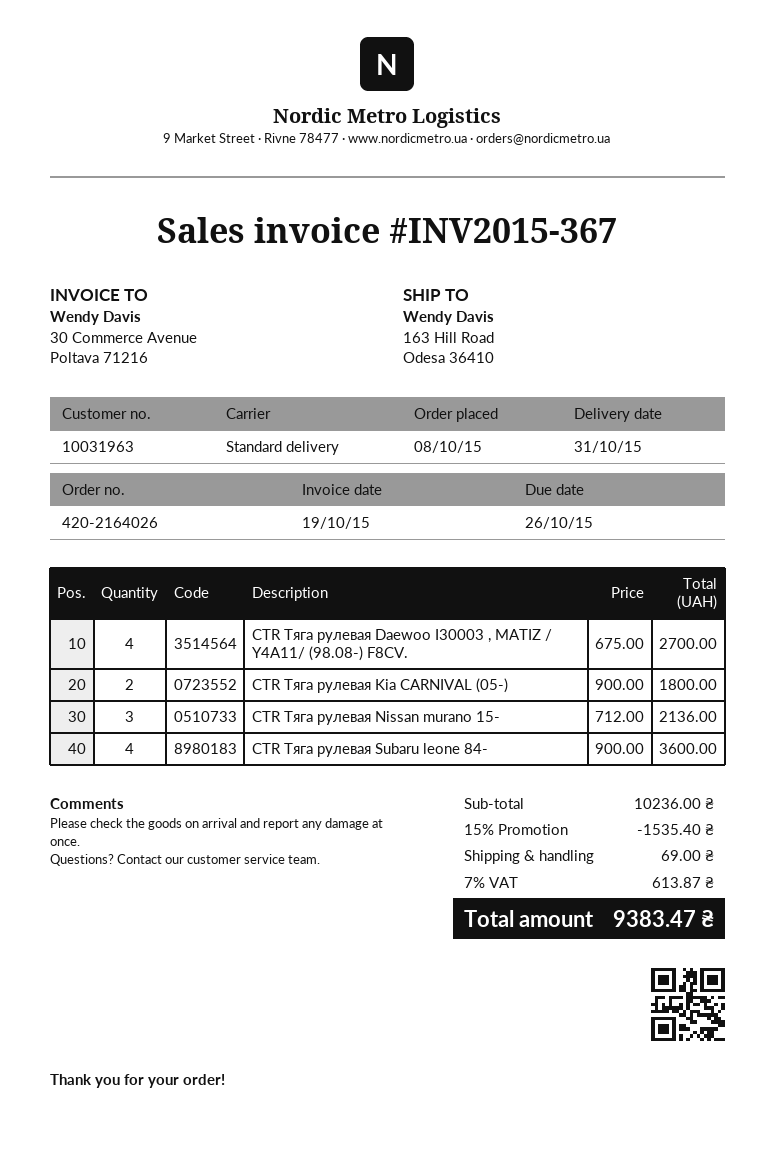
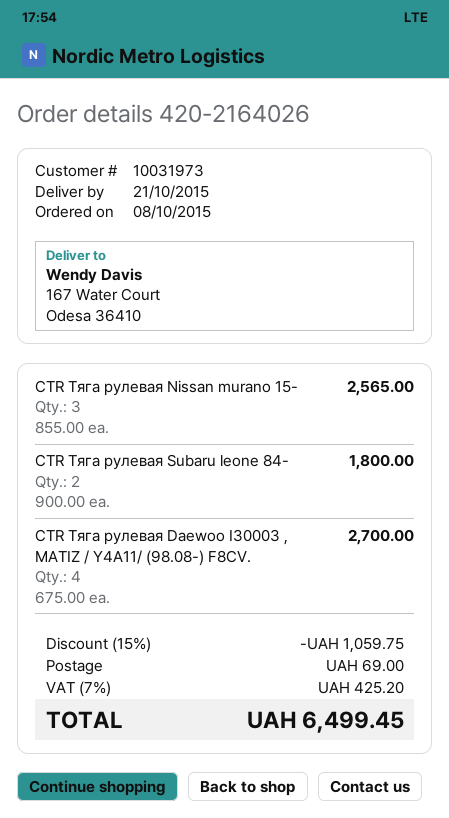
delivery date: 2015-10-31 -> 2015-10-21
customer number: 10031963 -> 10031973
ship to: 163 Hill Road, Odesa 36410 -> 167 Water Court, Odesa 36410
CTR Тяга рулевая Kia CARNIVAL (05-): 2 x 900.00 = 1800.00 -> none
CTR Тяга рулевая Nissan murano 15-: 3 x 712.00 = 2136.00 -> 3 x 855.00 = 2565.00
CTR Тяга рулевая Subaru leone 84-: 4 x 900.00 = 3600.00 -> 2 x 900.00 = 1800.00
discount: 15% = 1535.40 -> 15% = 1059.75
tax: 7% = 613.87 -> 7% = 425.20
total: 9383.47 -> 6499.45

